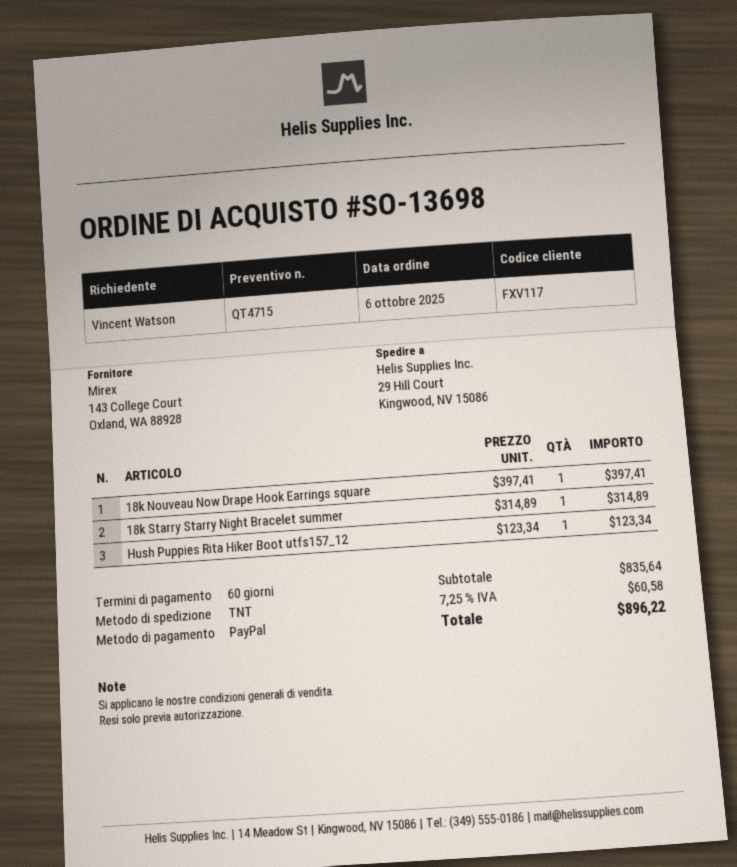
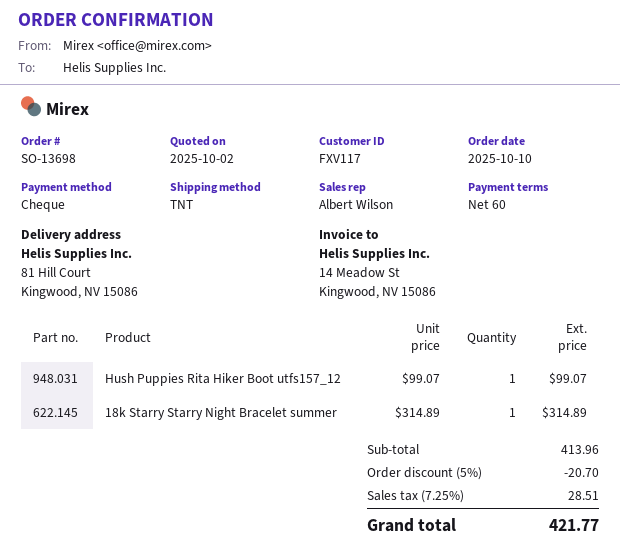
order date: 2025-10-06 -> 2025-10-10
payment method: PayPal -> cheque
ship to: 29 Hill Court, Kingwood, NV 15086 -> 81 Hill Court, Kingwood, NV 15086
18k Nouveau Now Drape Hook Earrings square: 1 x 397.41 = 397.41 -> none
Hush Puppies Rita Hiker Boot utfs157_12: 1 x 123.34 = 123.34 -> 1 x 99.07 = 99.07
subtotal: 835.64 -> 413.96
discount: none -> 5% = 20.70
tax: 7.25% = 60.58 -> 7.25% = 28.51
total: 896.22 -> 421.77

